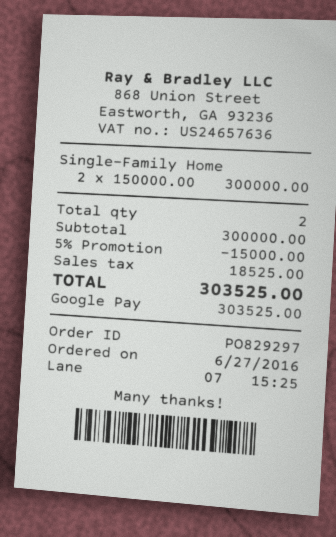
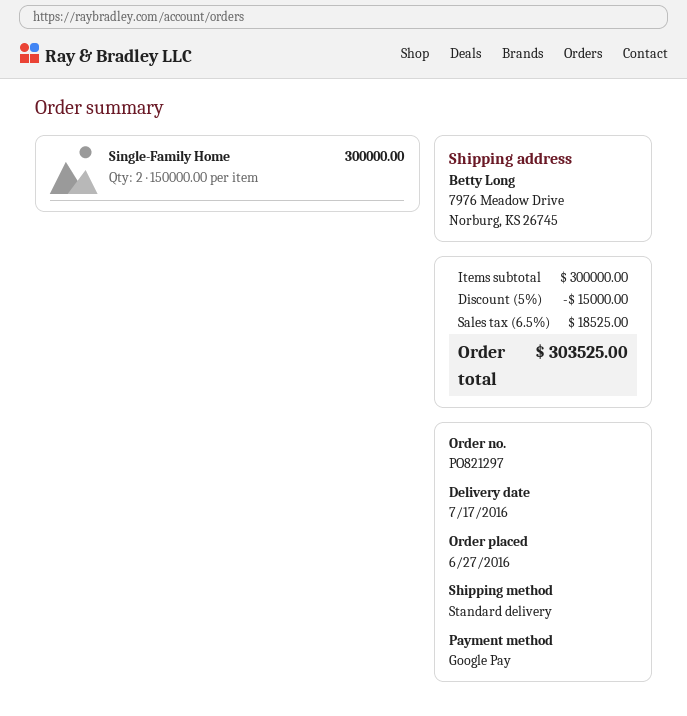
order number: PO829297 -> PO821297

